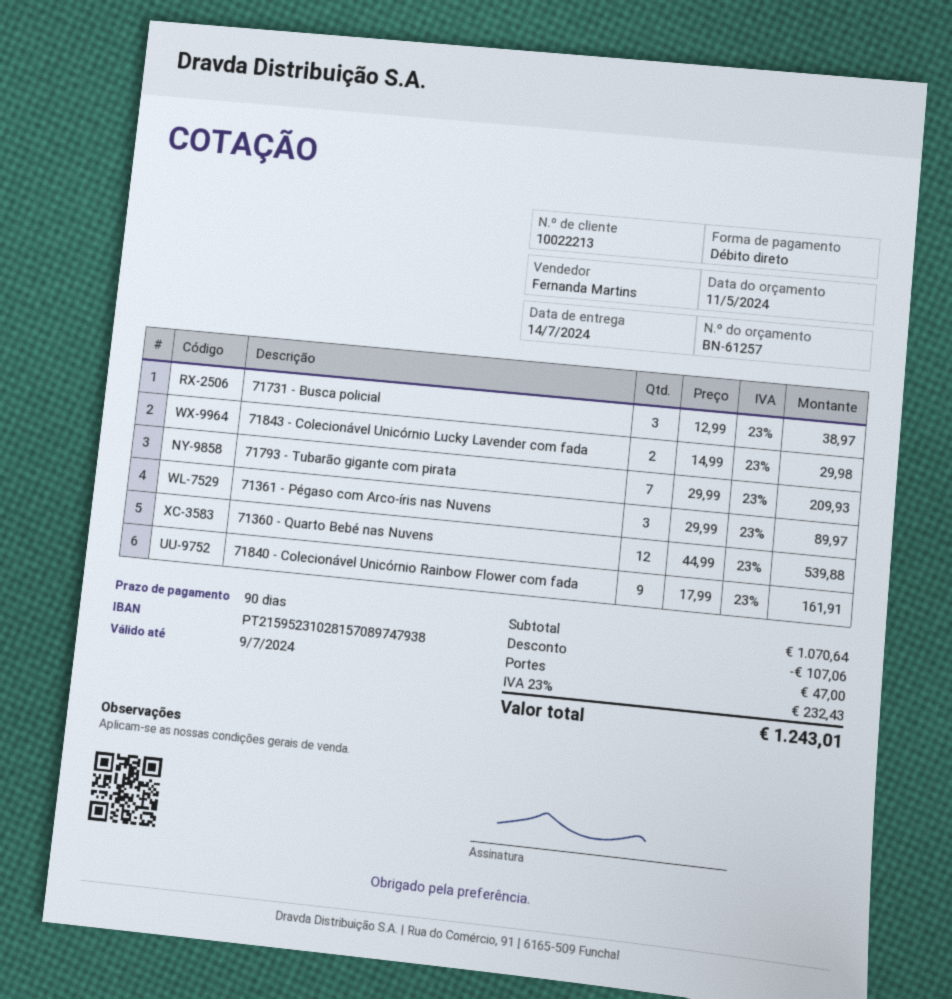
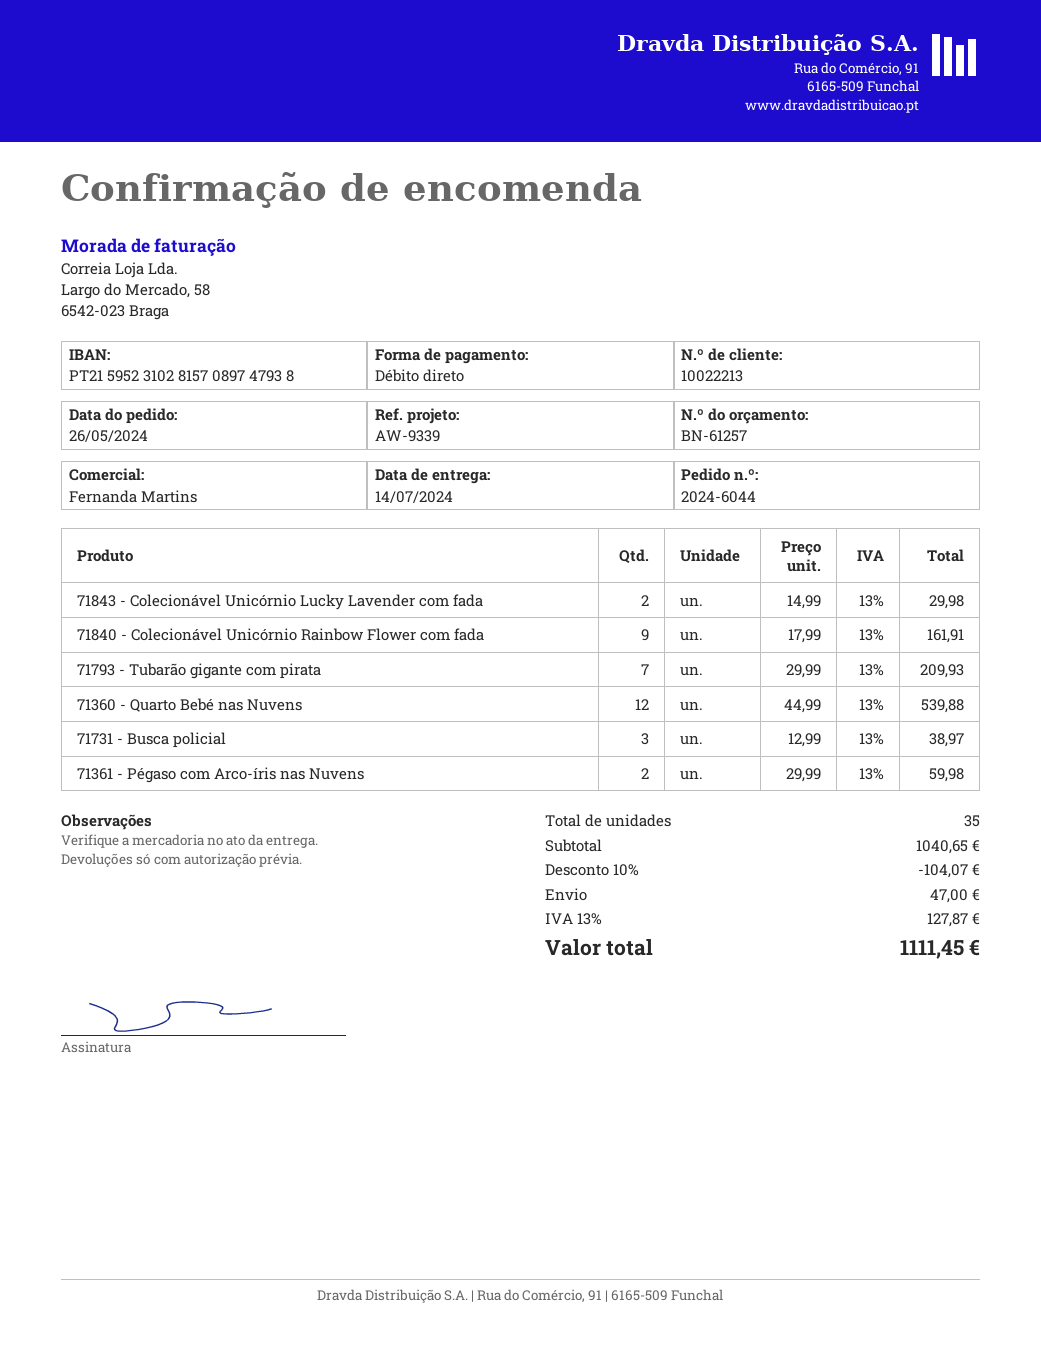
71361 - Pégaso com Arco-íris nas Nuvens: 3 x 29.99 = 89.97 -> 2 x 29.99 = 59.98
subtotal: 1070.64 -> 1040.65
discount: 107.06 -> 104.07
tax: 23% = 232.43 -> 13% = 127.87
total: 1243.01 -> 1111.45

